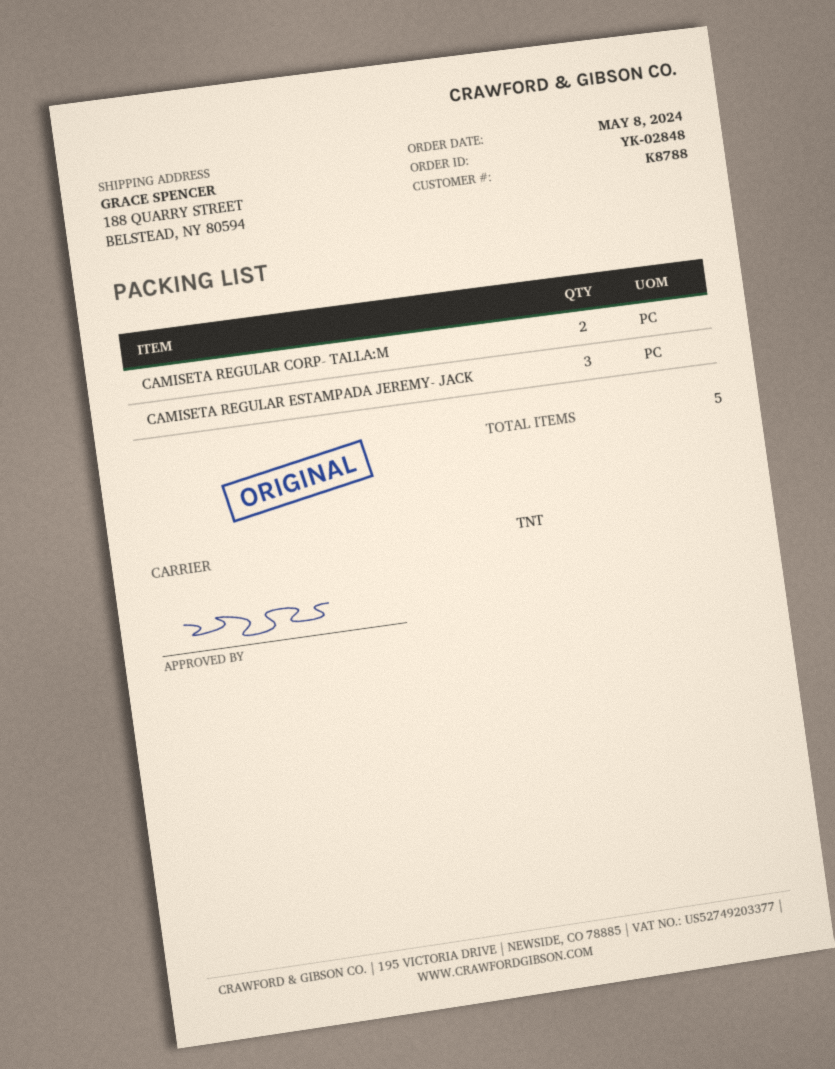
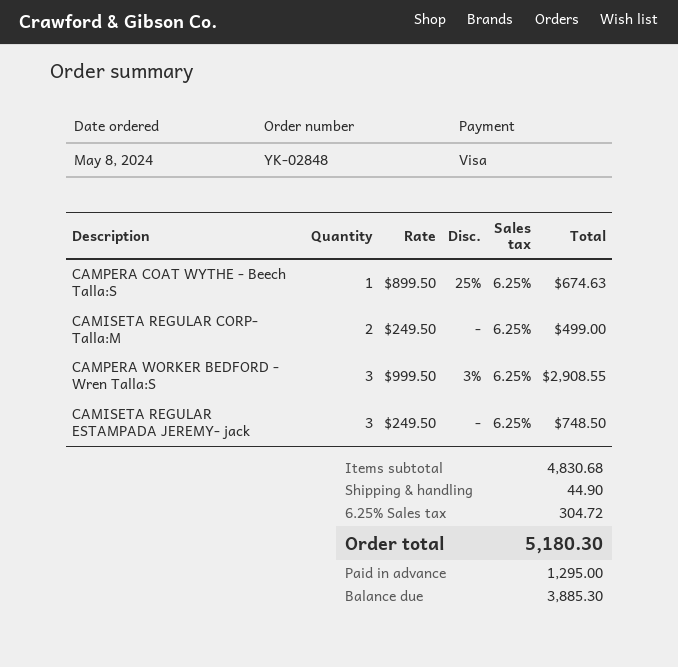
CAMPERA COAT WYTHE - Beech Talla:S: none -> 1
CAMPERA WORKER BEDFORD - Wren Talla:S: none -> 3

